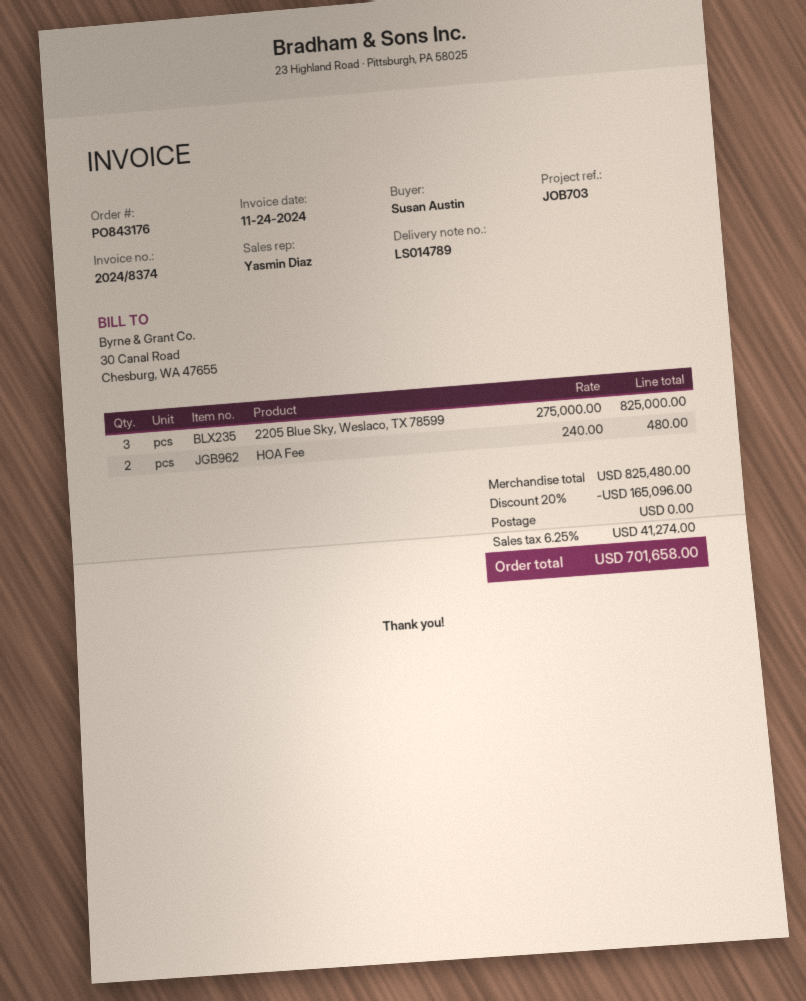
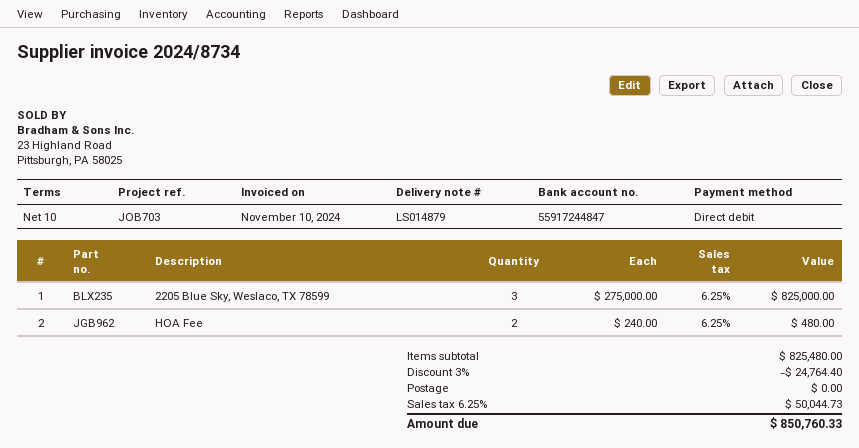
delivery note number: LS014789 -> LS014879
invoice number: 2024/8374 -> 2024/8734
invoice date: 2024-11-24 -> 2024-11-10
discount: 20% = 165096.00 -> 3% = 24764.40
tax: 6.25% = 41274.00 -> 6.25% = 50044.73
total: 701658.00 -> 850760.33

